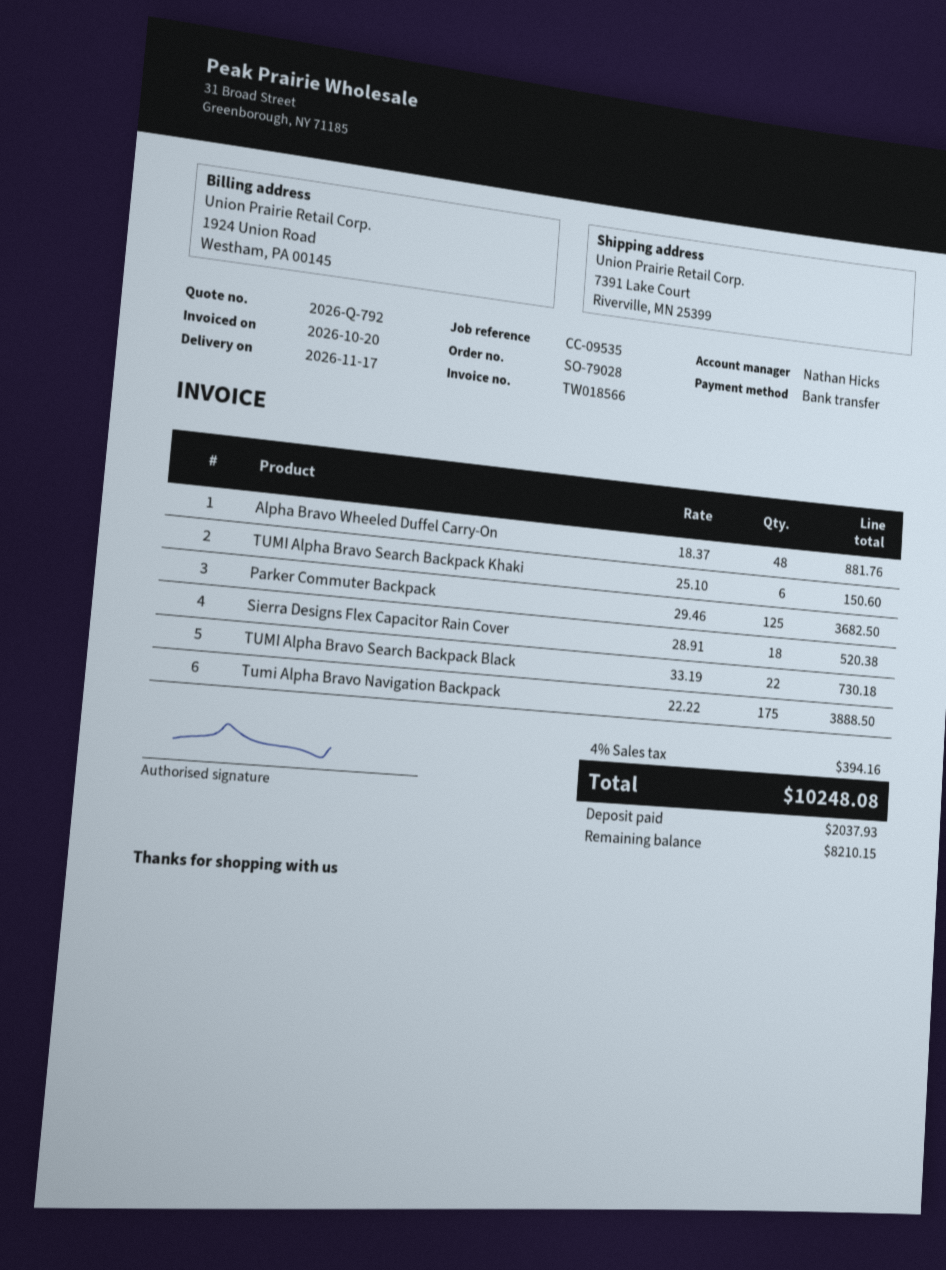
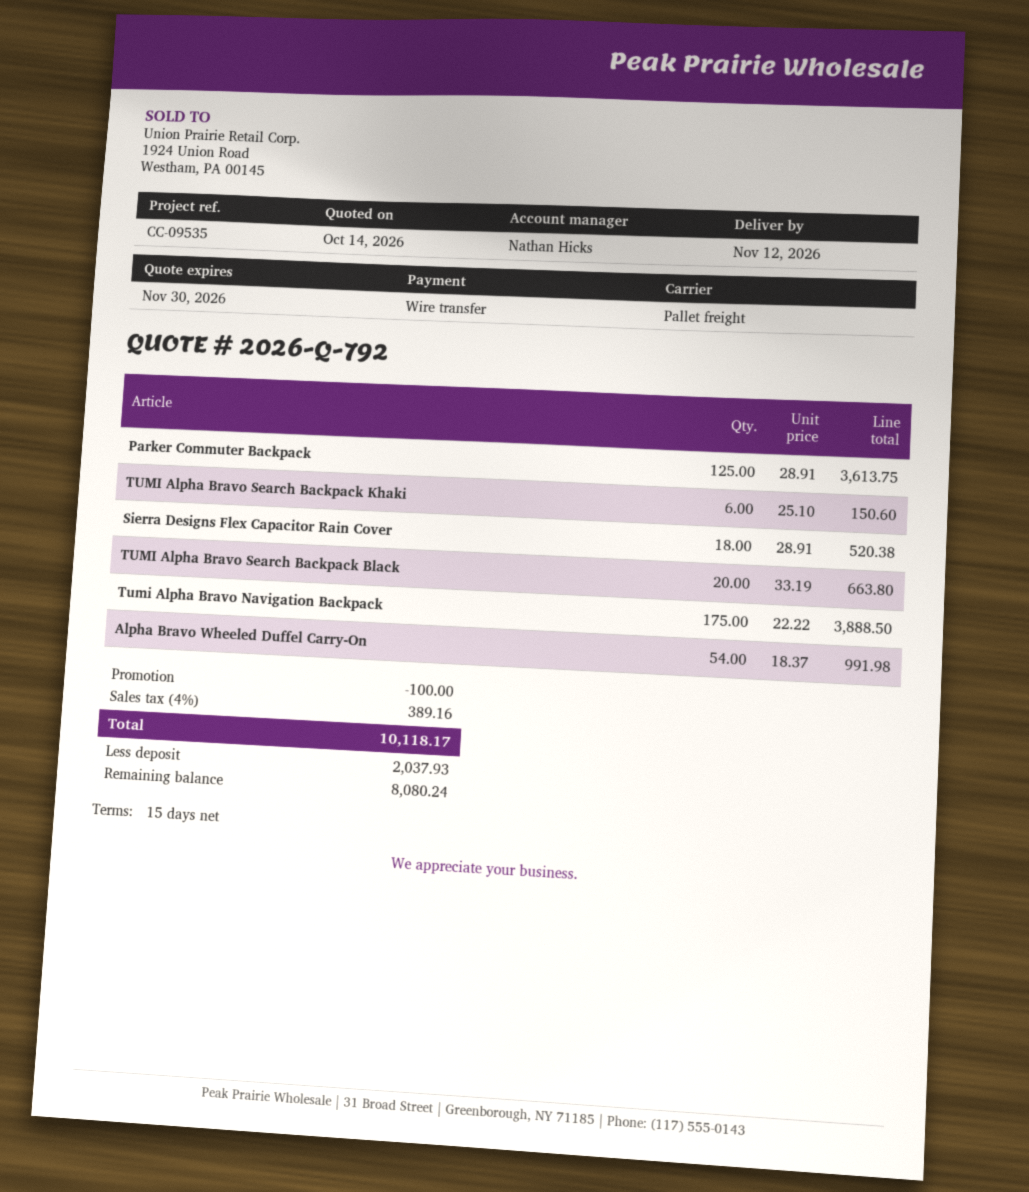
delivery date: 2026-11-17 -> 2026-11-12
Alpha Bravo Wheeled Duffel Carry-On: 48 x 18.37 = 881.76 -> 54 x 18.37 = 991.98
Parker Commuter Backpack: 125 x 29.46 = 3682.50 -> 125 x 28.91 = 3613.75
TUMI Alpha Bravo Search Backpack Black: 22 x 33.19 = 730.18 -> 20 x 33.19 = 663.80
discount: none -> 100.00
tax: 4% = 394.16 -> 4% = 389.16
total: 10248.08 -> 10118.17
balance: 8210.15 -> 8080.24

